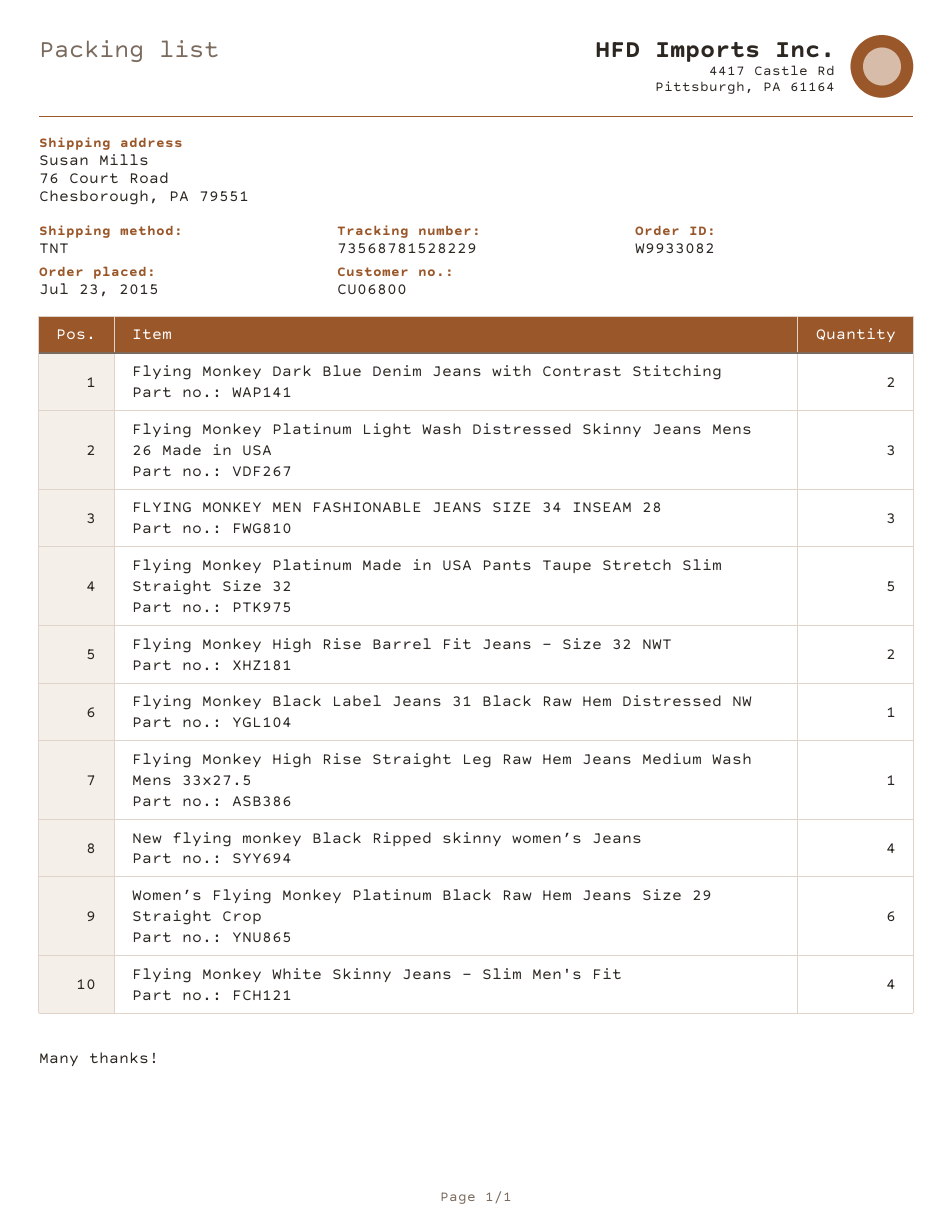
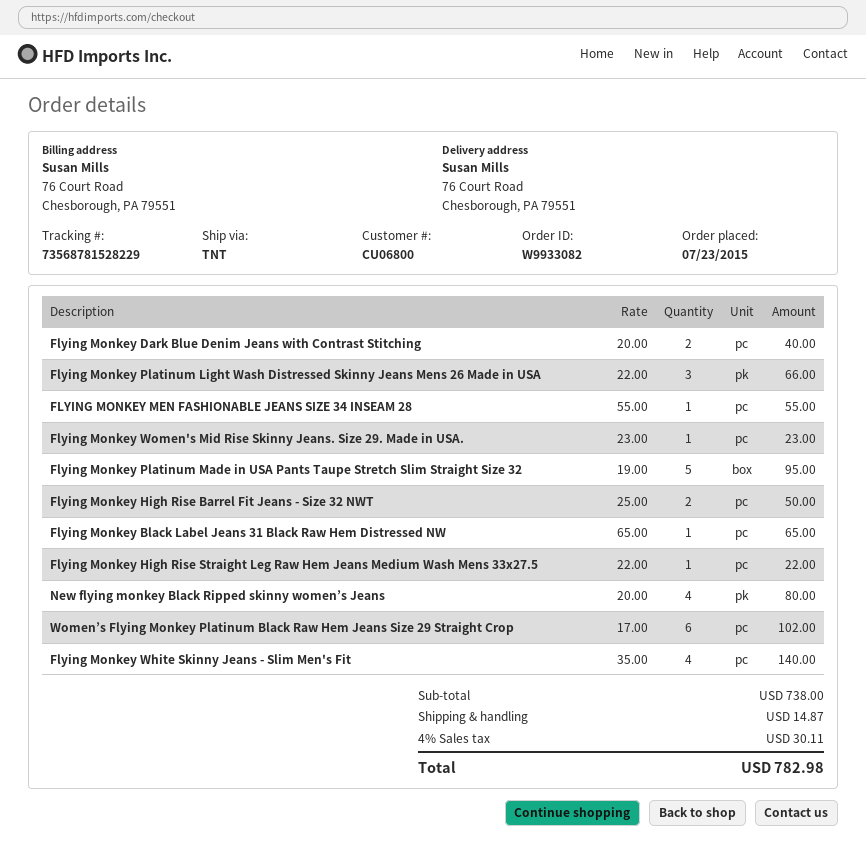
FLYING MONKEY MEN FASHIONABLE JEANS SIZE 34 INSEAM 28: 3 -> 1
Flying Monkey Women's Mid Rise Skinny Jeans. Size 29. Made in USA.: none -> 1

